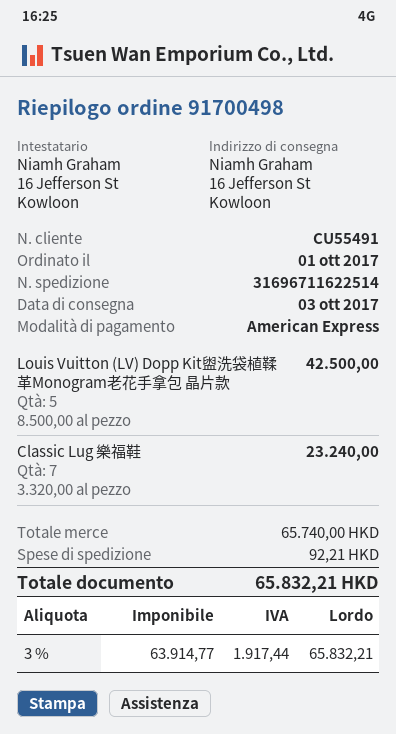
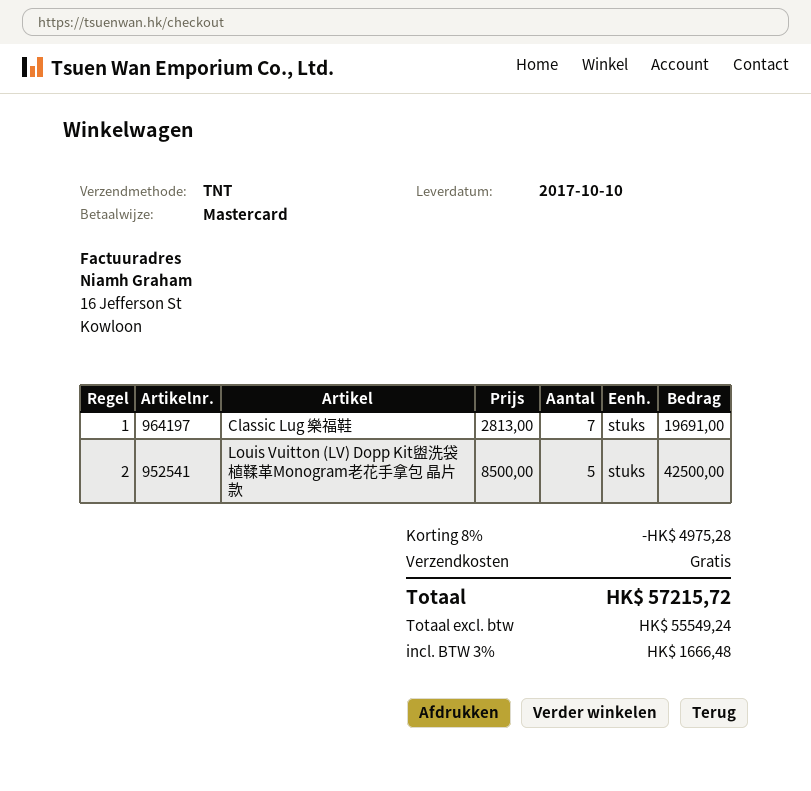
delivery date: 2017-10-03 -> 2017-10-10
payment method: American Express -> Mastercard
Classic Lug 樂福鞋: 7 x 3320.00 = 23240.00 -> 7 x 2813.00 = 19691.00
discount: none -> 8% = 4975.28
shipping: 92.21 -> 0.00
net: 63914.77 -> 55549.24
tax: 3% = 1917.44 -> 3% = 1666.48
total: 65832.21 -> 57215.72

